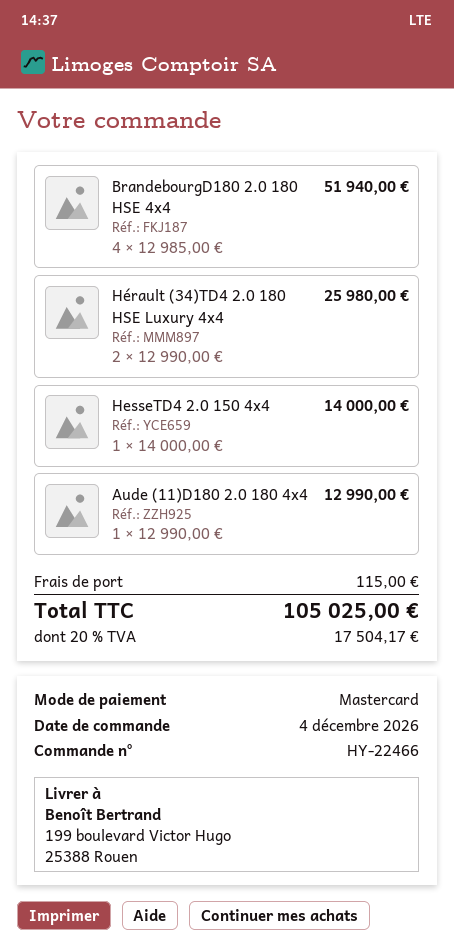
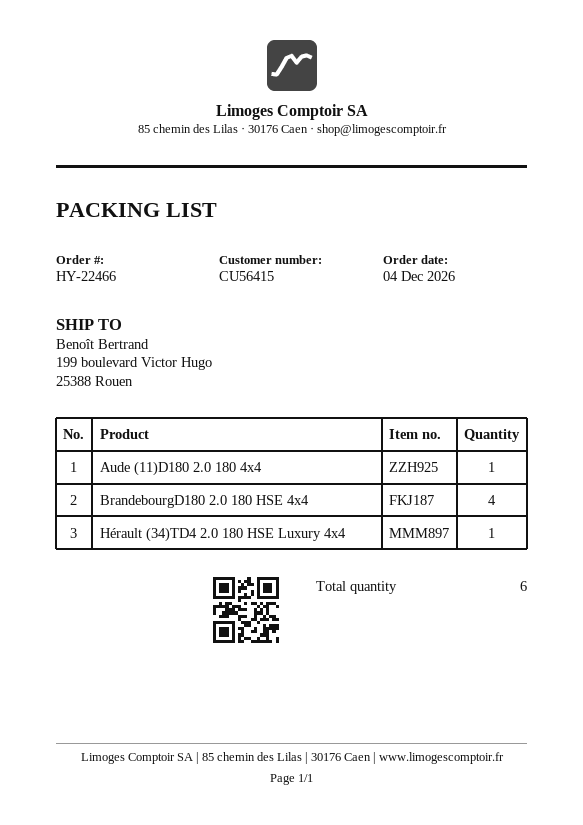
Hérault (34)TD4 2.0 180 HSE Luxury 4x4: 2 -> 1
HesseTD4 2.0 150 4x4: 1 -> none

